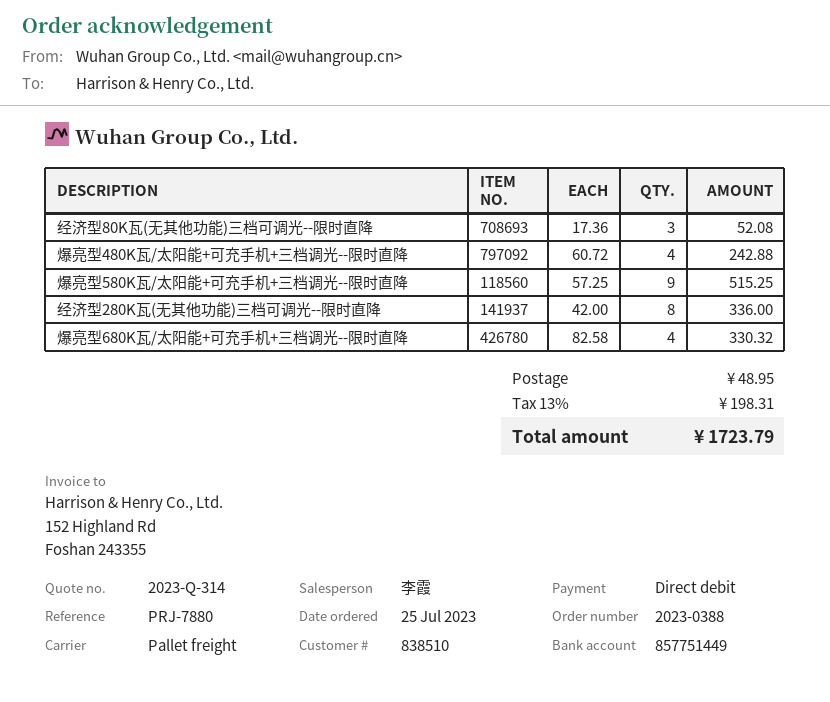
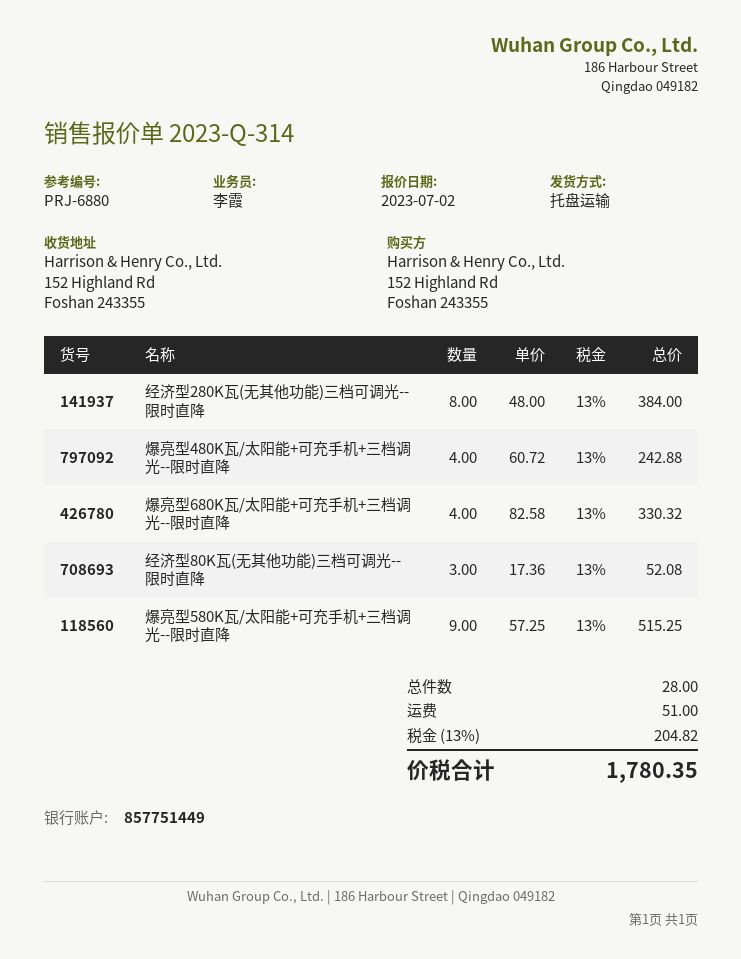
reference: PRJ-7880 -> PRJ-6880
经济型280K瓦(无其他功能)三档可调光--限时直降: 8 x 42.00 = 336.00 -> 8 x 48.00 = 384.00
shipping: 48.95 -> 51.00
tax: 13% = 198.31 -> 13% = 204.82
total: 1723.79 -> 1780.35

